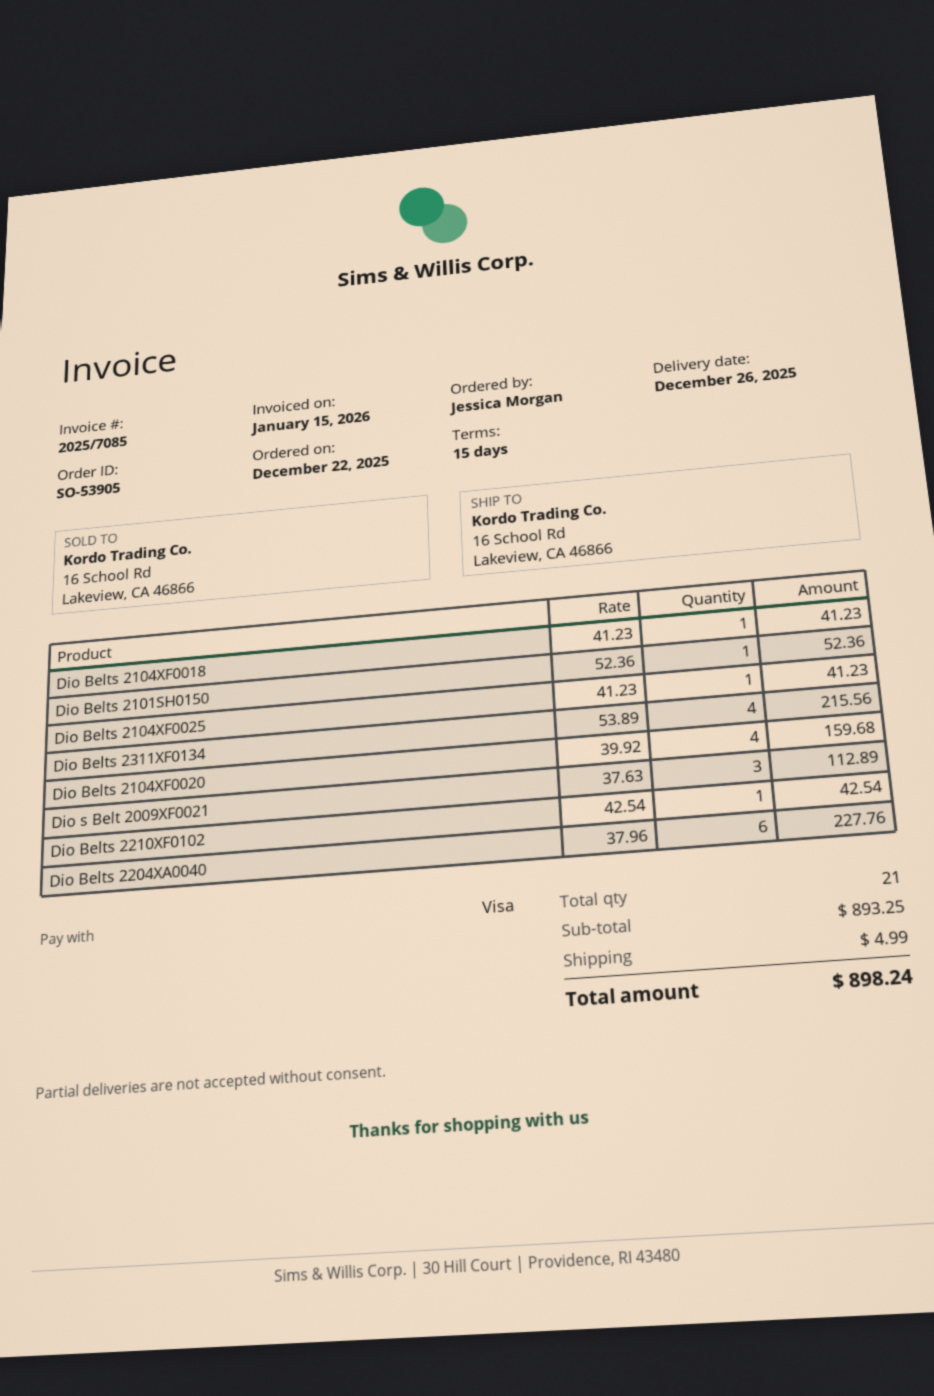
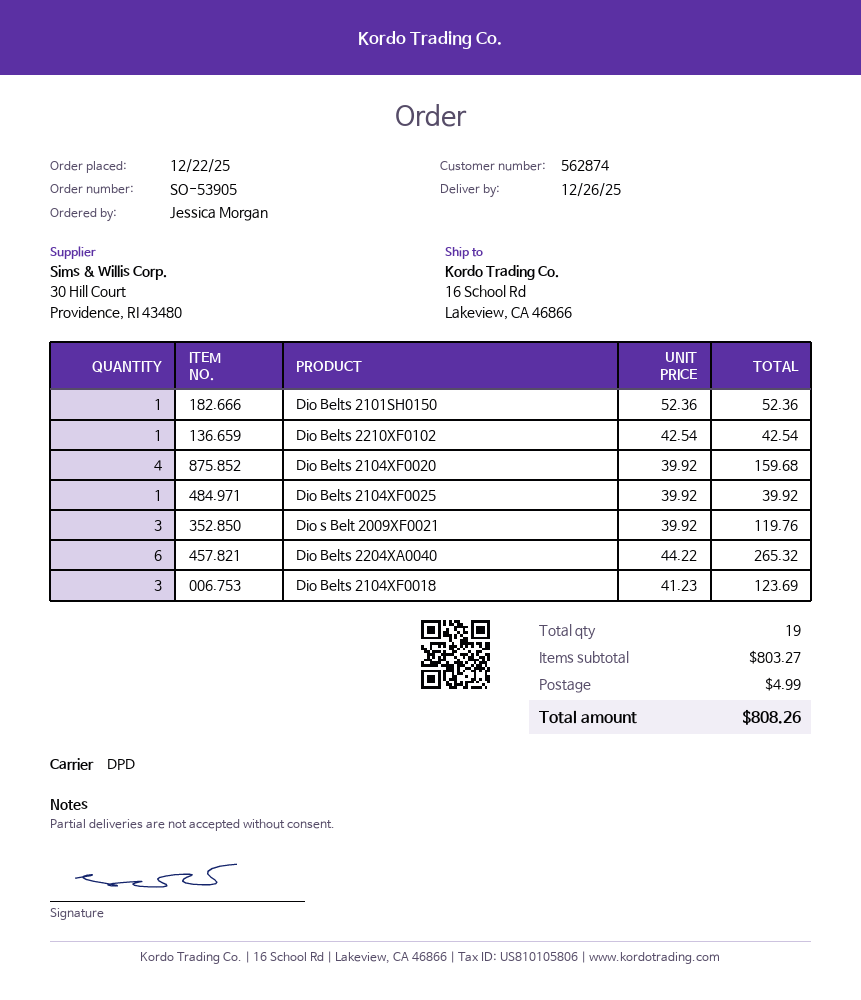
Dio Belts 2104XF0018: 1 x 41.23 = 41.23 -> 3 x 41.23 = 123.69
Dio Belts 2104XF0025: 1 x 41.23 = 41.23 -> 1 x 39.92 = 39.92
Dio Belts 2311XF0134: 4 x 53.89 = 215.56 -> none
Dio s Belt 2009XF0021: 3 x 37.63 = 112.89 -> 3 x 39.92 = 119.76
Dio Belts 2204XA0040: 6 x 37.96 = 227.76 -> 6 x 44.22 = 265.32
total quantity: 21 -> 19
subtotal: 893.25 -> 803.27
total: 898.24 -> 808.26

